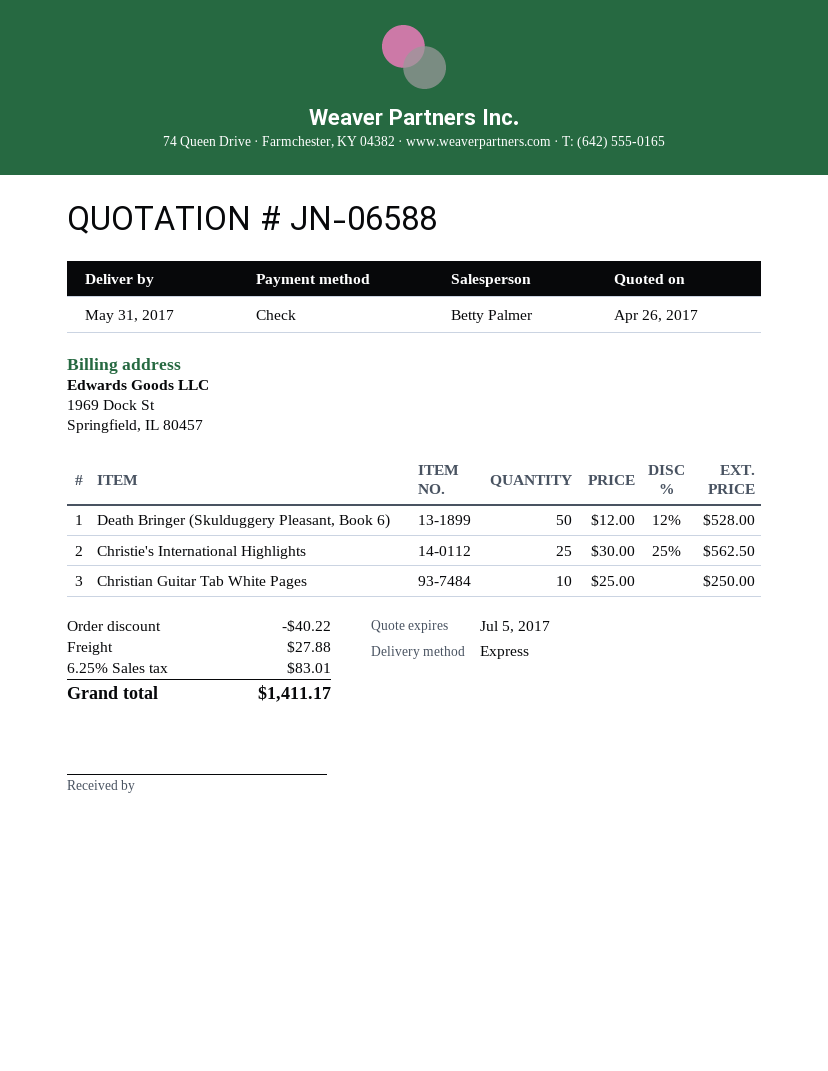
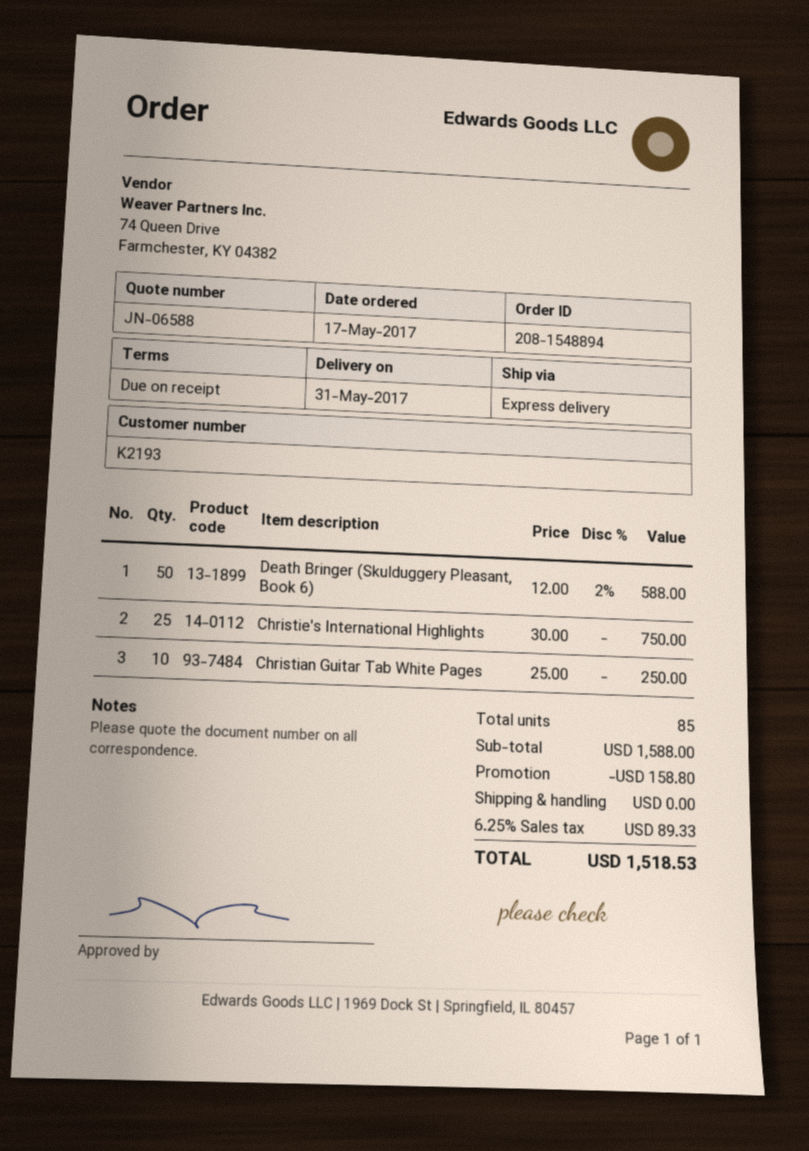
Death Bringer (Skulduggery Pleasant, Book 6): 50 x 12.00 - 12% = 528.00 -> 50 x 12.00 - 2% = 588.00
Christie's International Highlights: 25 x 30.00 - 25% = 562.50 -> 25 x 30.00 = 750.00
discount: 40.22 -> 158.80
shipping: 27.88 -> 0.00
tax: 6.25% = 83.01 -> 6.25% = 89.33
total: 1411.17 -> 1518.53

